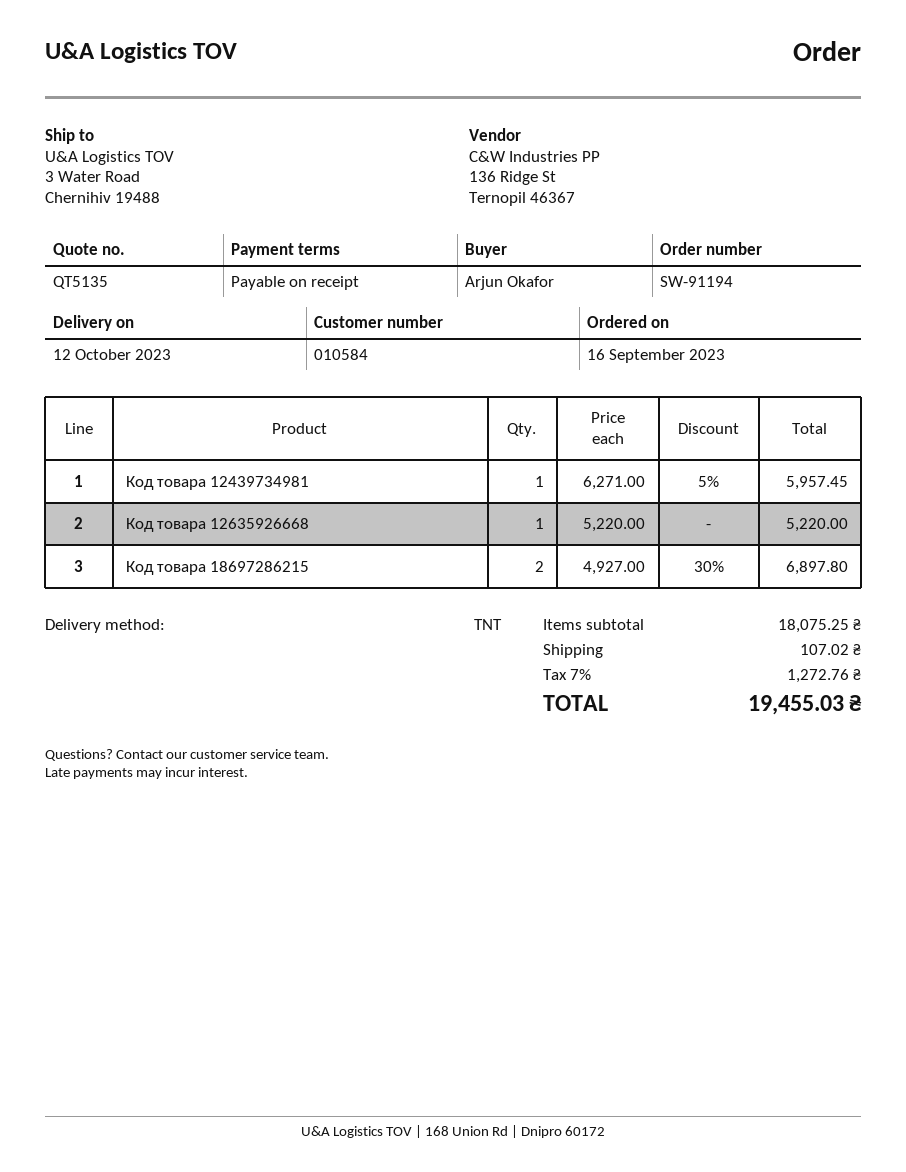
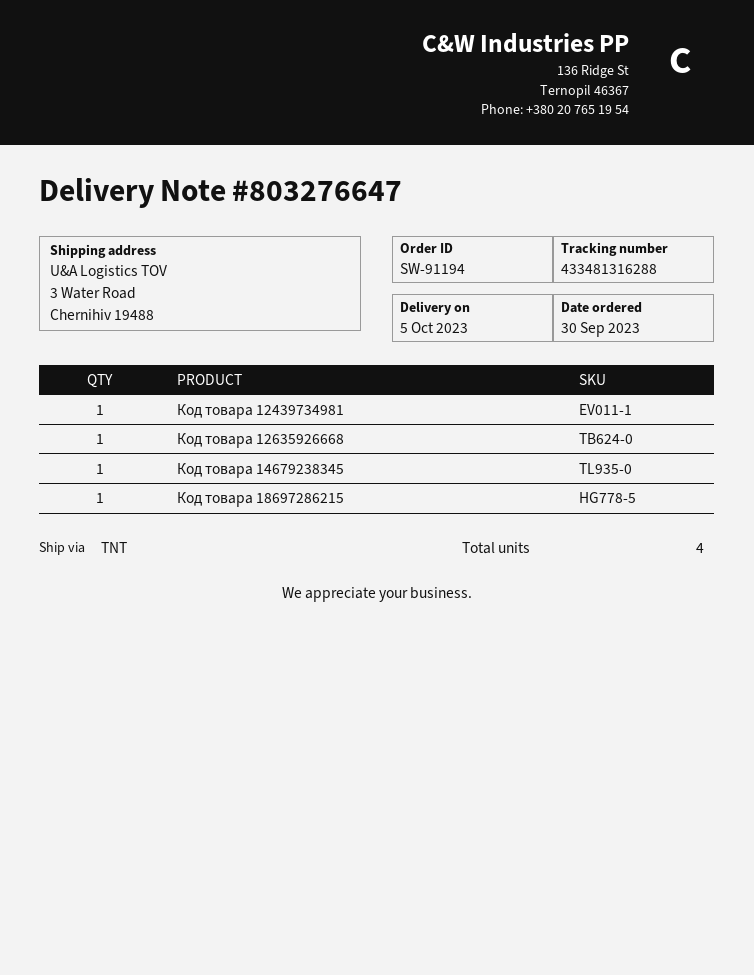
order date: 2023-09-16 -> 2023-09-30
delivery date: 2023-10-12 -> 2023-10-05
Код товара 18697286215: 2 -> 1
Код товара 14679238345: none -> 1

